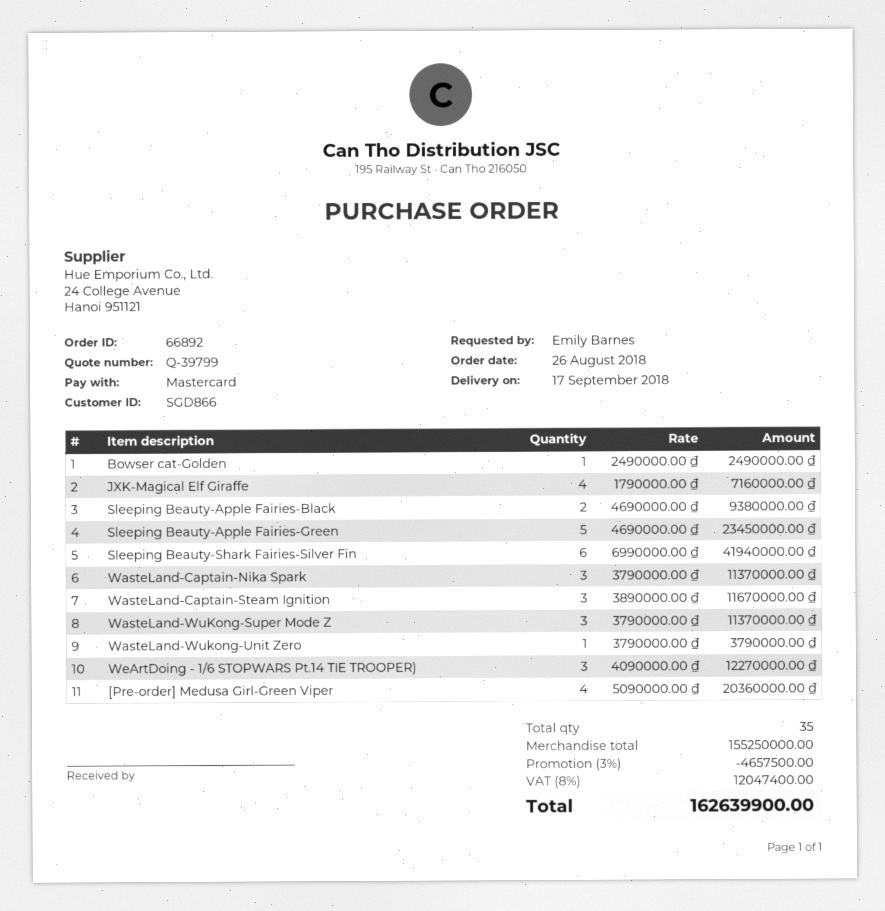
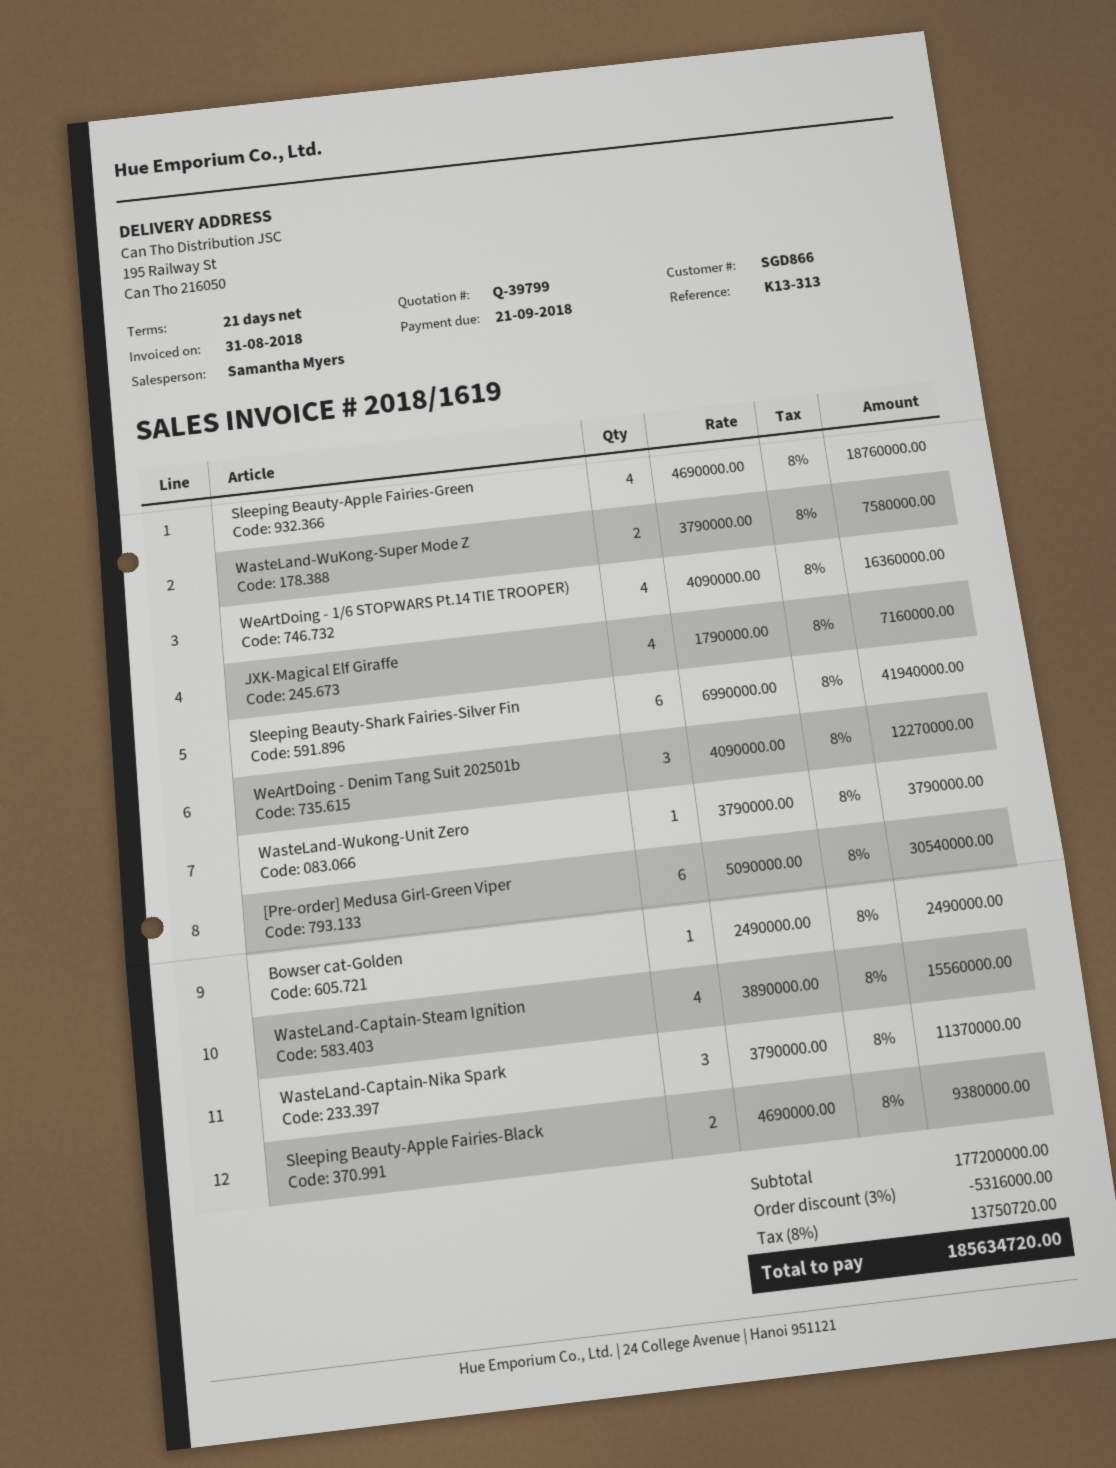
Sleeping Beauty-Apple Fairies-Green: 5 x 4690000.00 = 23450000.00 -> 4 x 4690000.00 = 18760000.00
WasteLand-Captain-Steam Ignition: 3 x 3890000.00 = 11670000.00 -> 4 x 3890000.00 = 15560000.00
WasteLand-WuKong-Super Mode Z: 3 x 3790000.00 = 11370000.00 -> 2 x 3790000.00 = 7580000.00
WeArtDoing - 1/6 STOPWARS Pt.14 TIE TROOPER): 3 x 4090000.00 = 12270000.00 -> 4 x 4090000.00 = 16360000.00
[Pre-order] Medusa Girl-Green Viper: 4 x 5090000.00 = 20360000.00 -> 6 x 5090000.00 = 30540000.00
WeArtDoing - Denim Tang Suit 202501b: none -> 3 x 4090000.00 = 12270000.00
subtotal: 155250000.00 -> 177200000.00
discount: 3% = 4657500.00 -> 3% = 5316000.00
tax: 8% = 12047400.00 -> 8% = 13750720.00
total: 162639900.00 -> 185634720.00

